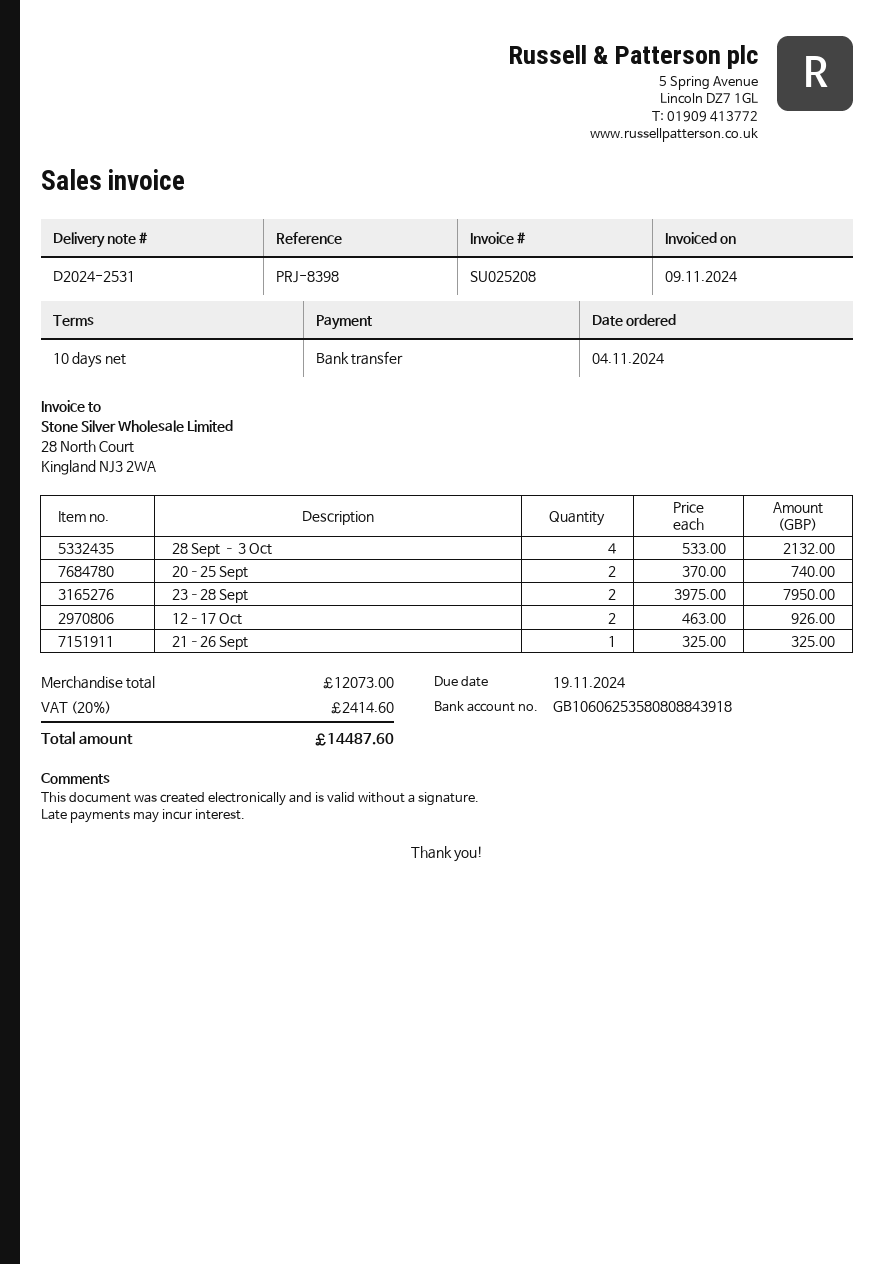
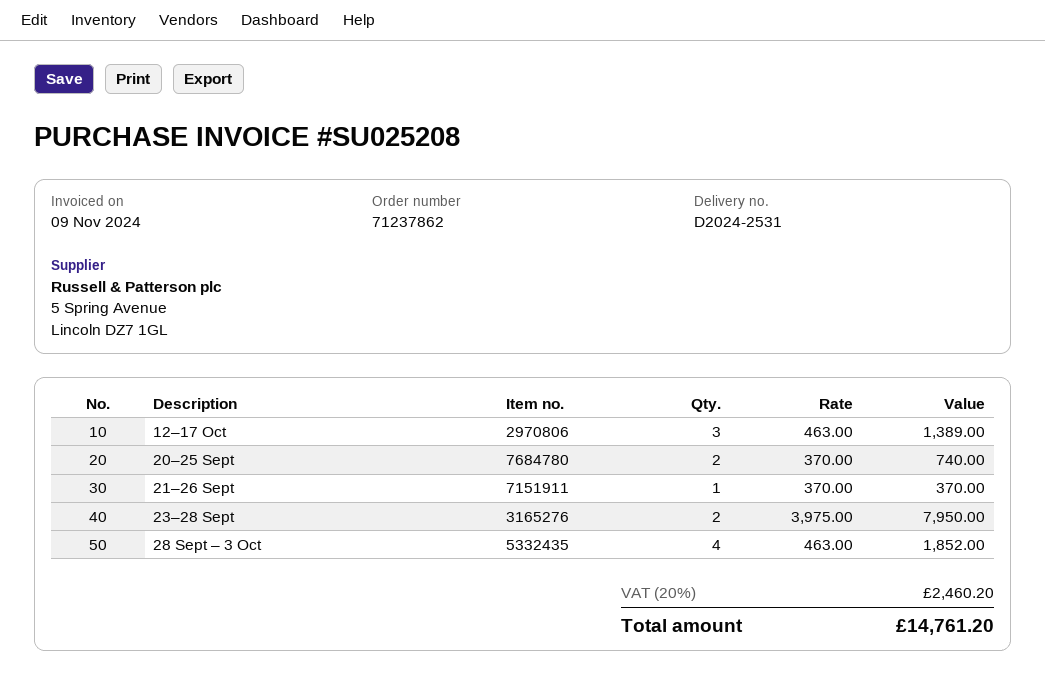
28 Sept – 3 Oct: 4 x 533.00 = 2132.00 -> 4 x 463.00 = 1852.00
12–17 Oct: 2 x 463.00 = 926.00 -> 3 x 463.00 = 1389.00
21–26 Sept: 1 x 325.00 = 325.00 -> 1 x 370.00 = 370.00
tax: 20% = 2414.60 -> 20% = 2460.20
total: 14487.60 -> 14761.20

